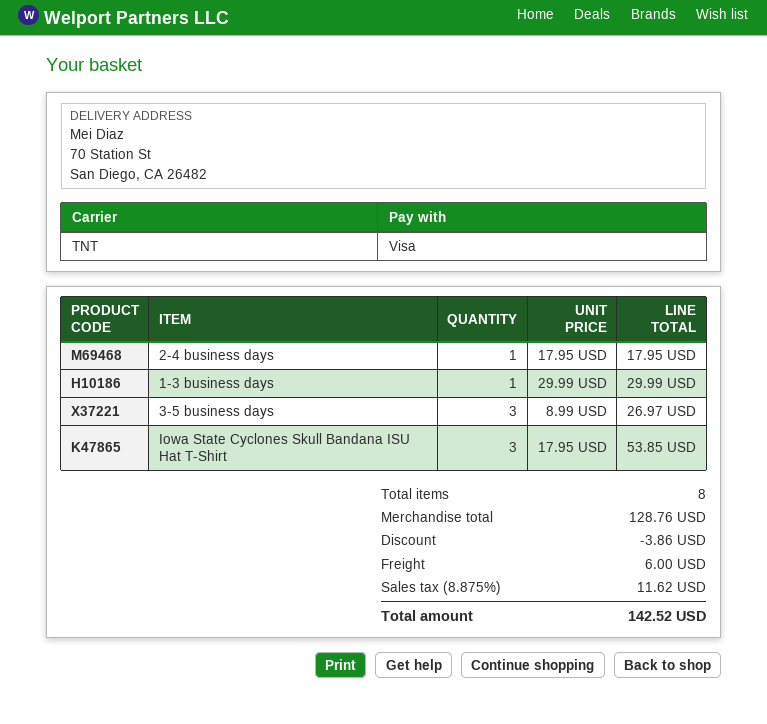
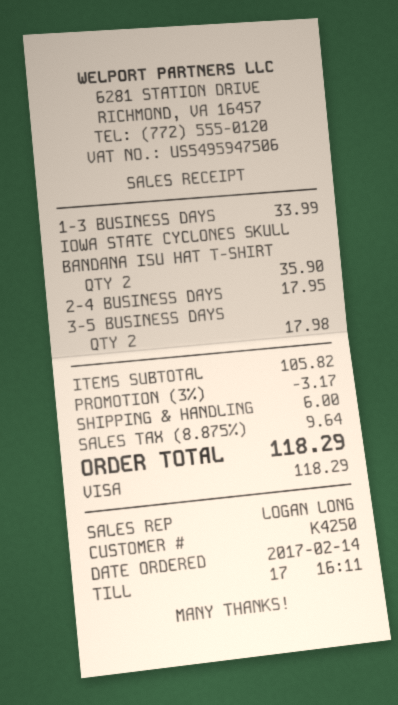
1-3 business days: 1 for 29.99 -> 1 for 33.99
3-5 business days: 3 for 26.97 -> 2 for 17.98
Iowa State Cyclones Skull Bandana ISU Hat T-Shirt: 3 for 53.85 -> 2 for 35.90
subtotal: 128.76 -> 105.82
discount: 3.86 -> 3.17
tax: 8.875% = 11.62 -> 8.875% = 9.64
total: 142.52 -> 118.29

